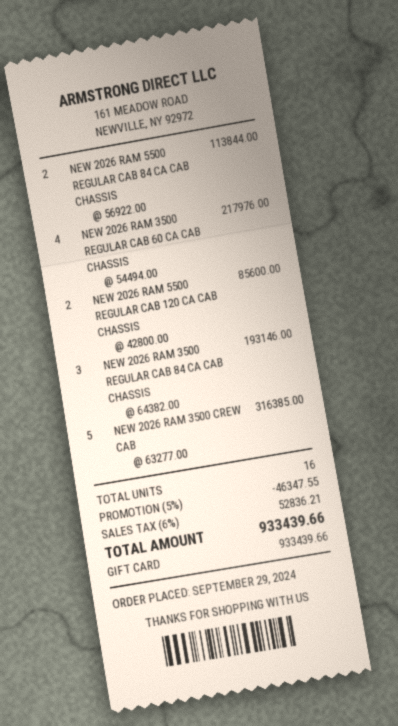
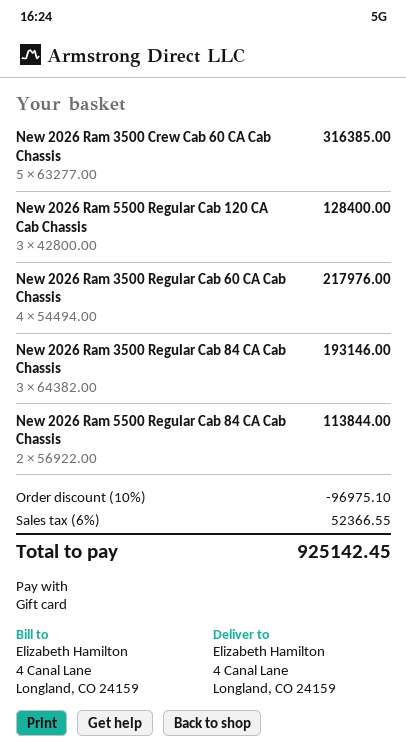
NEW 2026 RAM 5500 REGULAR CAB 120 CA CAB CHASSIS: 2 x 42800.00 = 85600.00 -> 3 x 42800.00 = 128400.00
discount: 5% = 46347.55 -> 10% = 96975.10
tax: 6% = 52836.21 -> 6% = 52366.55
total: 933439.66 -> 925142.45

